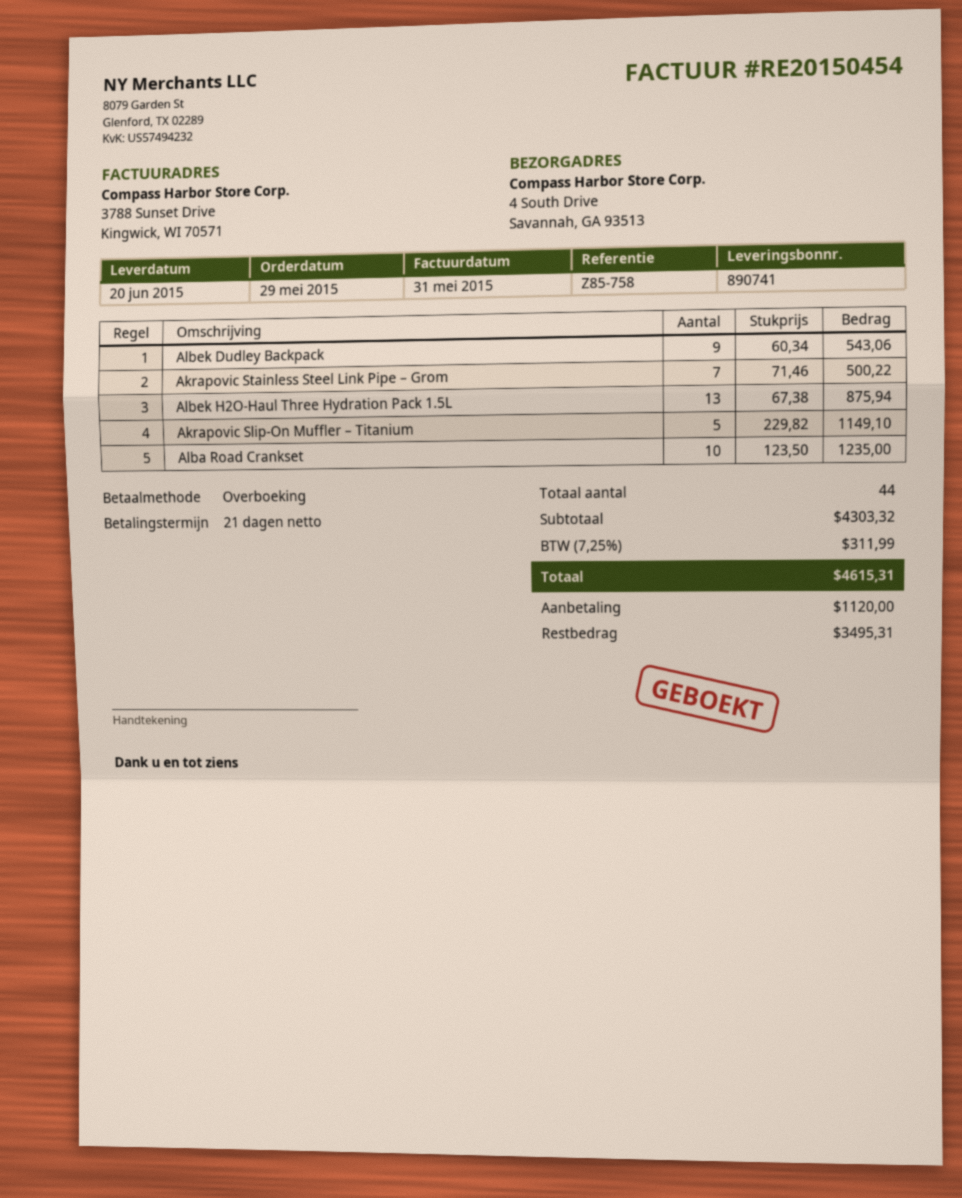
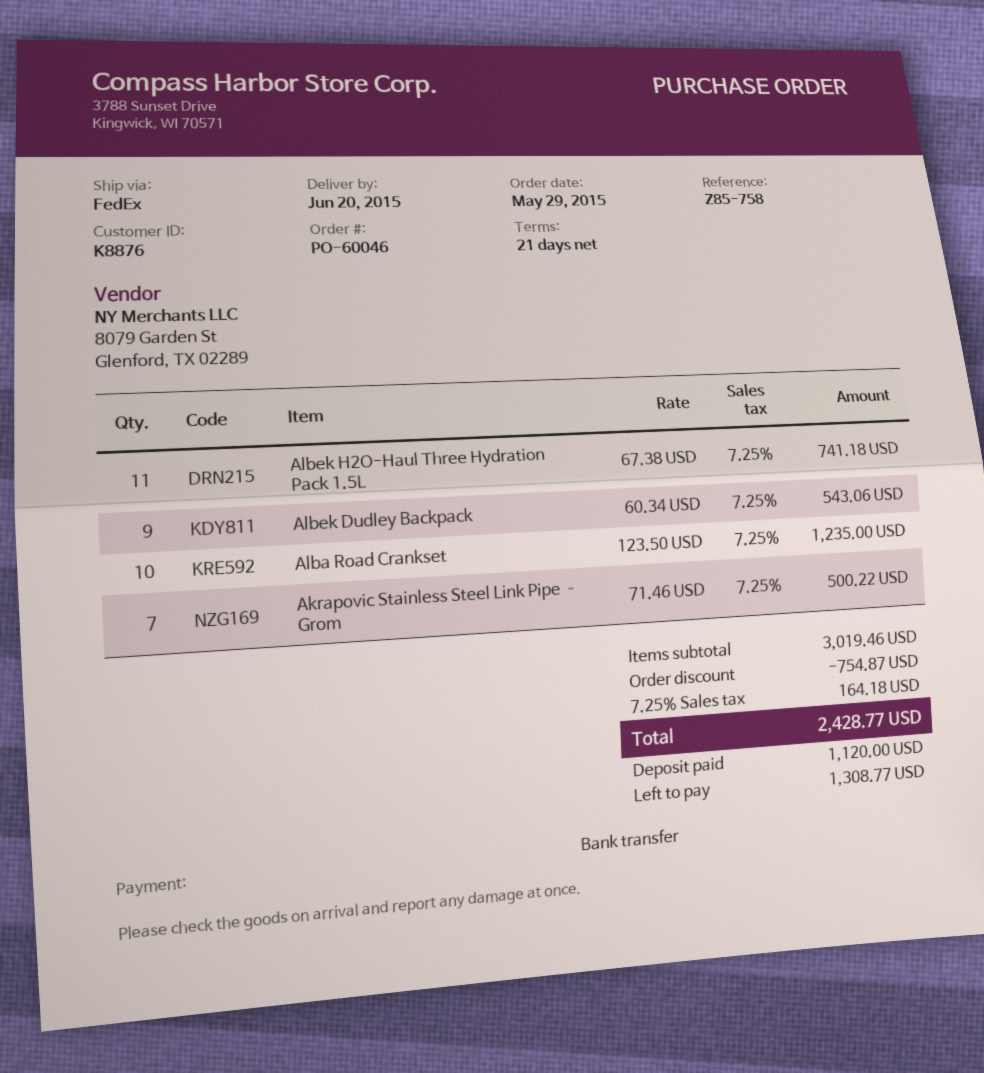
Albek H2O-Haul Three Hydration Pack 1.5L: 13 x 67.38 = 875.94 -> 11 x 67.38 = 741.18
Akrapovic Slip-On Muffler – Titanium: 5 x 229.82 = 1149.10 -> none
subtotal: 4303.32 -> 3019.46
discount: none -> 754.87
tax: 7.25% = 311.99 -> 7.25% = 164.18
total: 4615.31 -> 2428.77
balance: 3495.31 -> 1308.77

